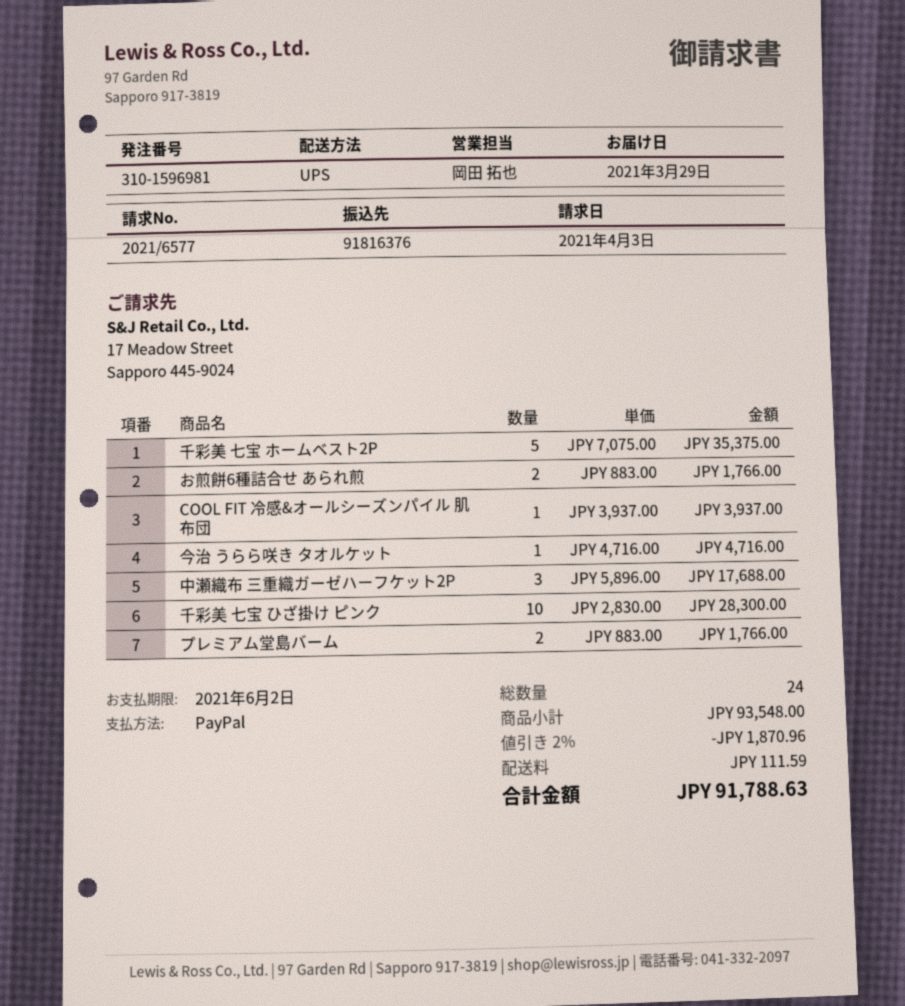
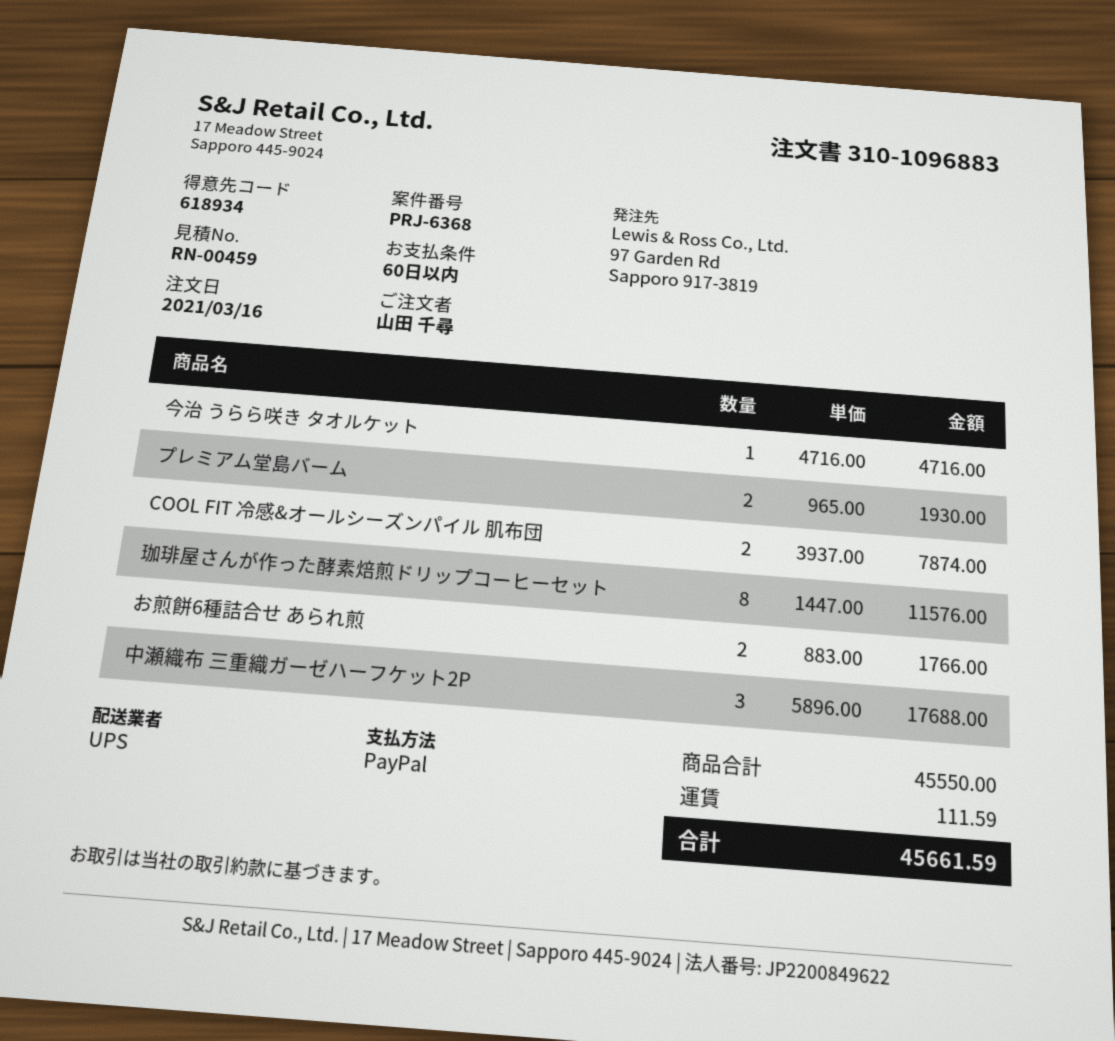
order number: 310-1596981 -> 310-1096883
千彩美 七宝 ホームベスト2P: 5 x 7075.00 = 35375.00 -> none
COOL FIT 冷感&オールシーズンパイル 肌布団: 1 x 3937.00 = 3937.00 -> 2 x 3937.00 = 7874.00
千彩美 七宝 ひざ掛け ピンク: 10 x 2830.00 = 28300.00 -> none
プレミアム堂島バーム: 2 x 883.00 = 1766.00 -> 2 x 965.00 = 1930.00
珈琲屋さんが作った酵素焙煎ドリップコーヒーセット: none -> 8 x 1447.00 = 11576.00
subtotal: 93548.00 -> 45550.00
discount: 2% = 1870.96 -> none
total: 91788.63 -> 45661.59

